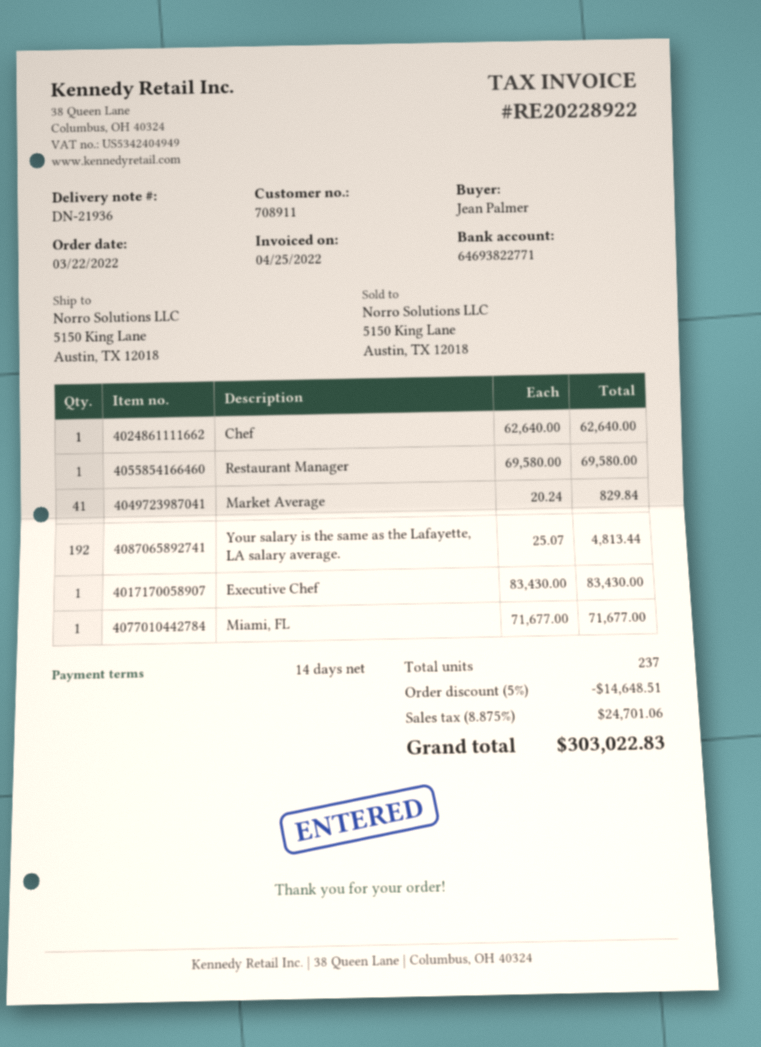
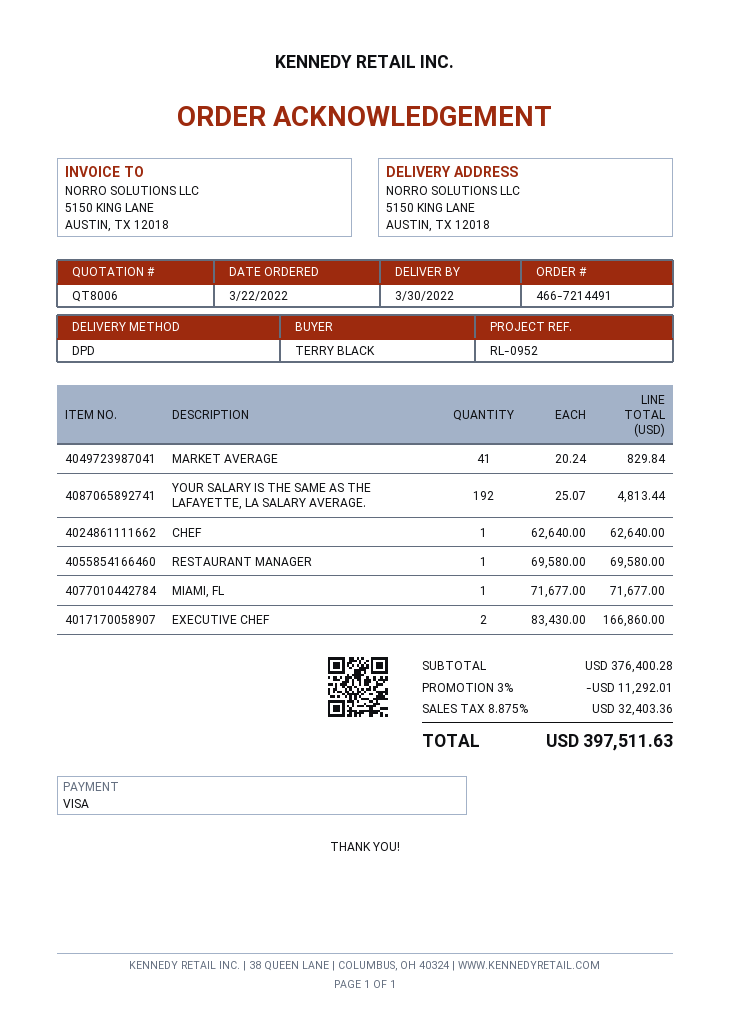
ordered by: Jean Palmer -> TERRY BLACK
Executive Chef: 1 x 83430.00 = 83430.00 -> 2 x 83430.00 = 166860.00
discount: 5% = 14648.51 -> 3% = 11292.01
tax: 8.875% = 24701.06 -> 8.875% = 32403.36
total: 303022.83 -> 397511.63

